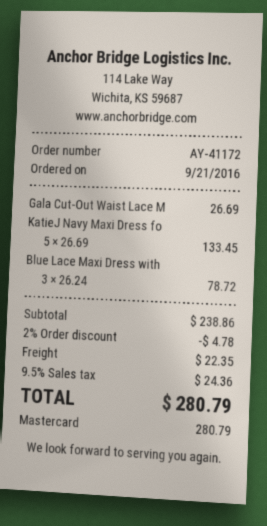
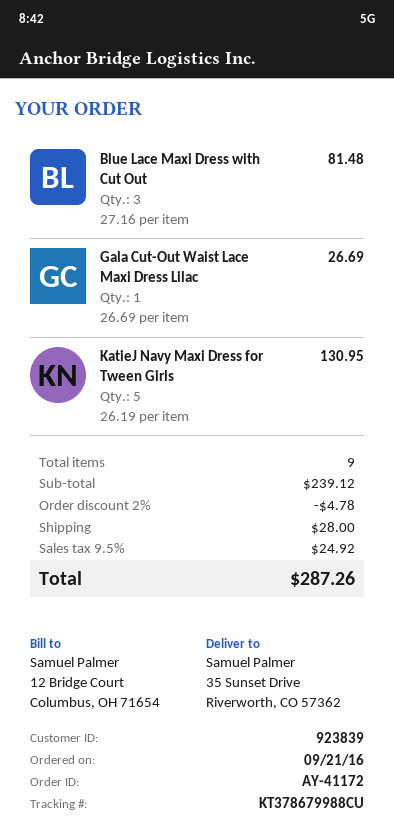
KatieJ Navy Maxi Dress fo: 5 x 26.69 = 133.45 -> 5 x 26.19 = 130.95
Blue Lace Maxi Dress with: 3 x 26.24 = 78.72 -> 3 x 27.16 = 81.48
subtotal: 238.86 -> 239.12
shipping: 22.35 -> 28.00
tax: 9.5% = 24.36 -> 9.5% = 24.92
total: 280.79 -> 287.26

